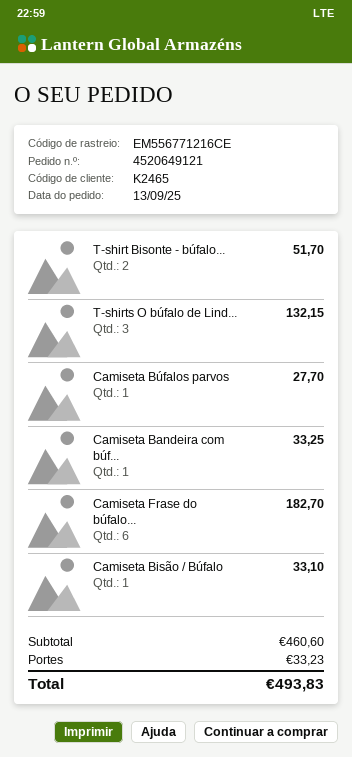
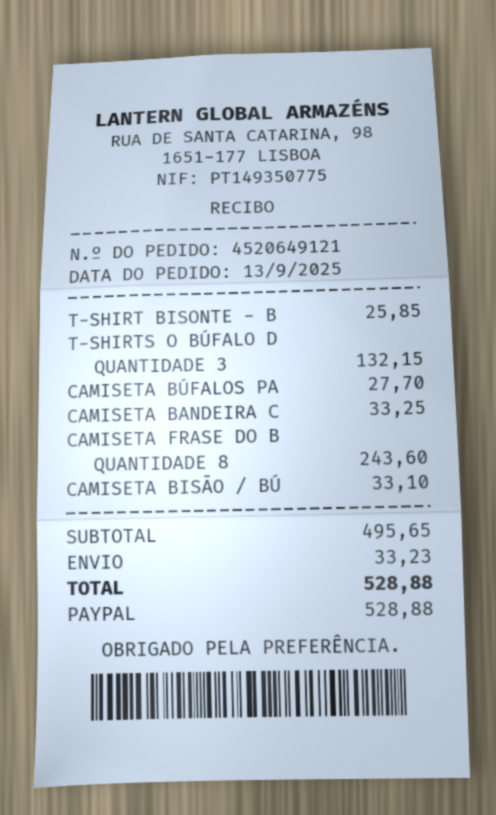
T-shirt Bisonte - búfalo...: 2 for 51.70 -> 1 for 25.85
Camiseta Frase do búfalo...: 6 for 182.70 -> 8 for 243.60
subtotal: 460.60 -> 495.65
total: 493.83 -> 528.88

